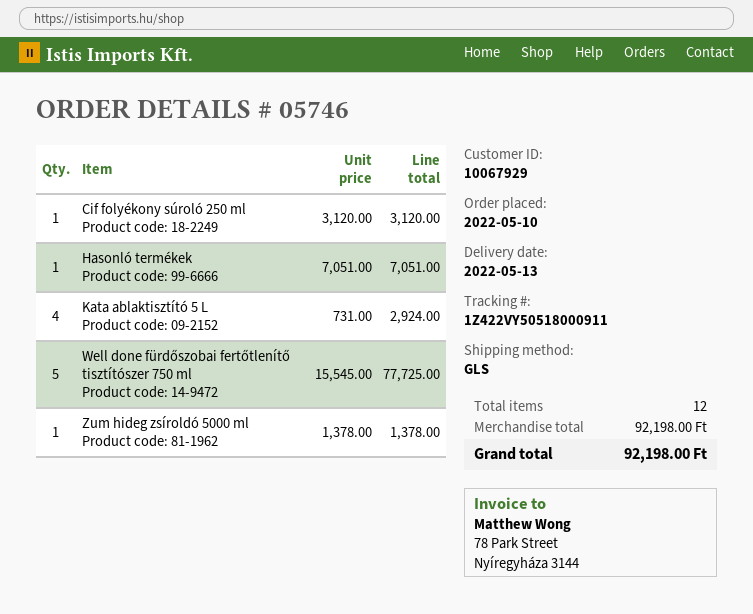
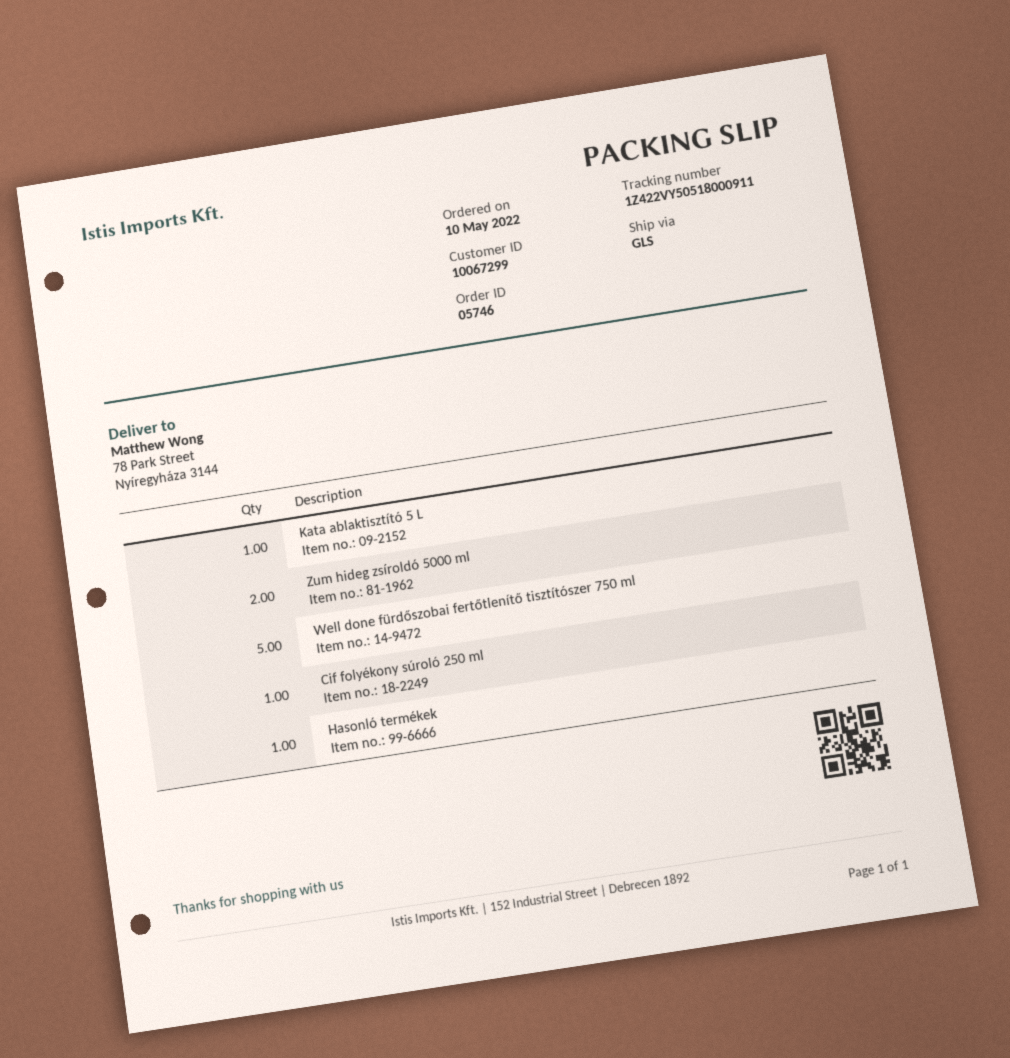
customer number: 10067929 -> 10067299
Kata ablaktisztító 5 L: 4 -> 1
Zum hideg zsíroldó 5000 ml: 1 -> 2

